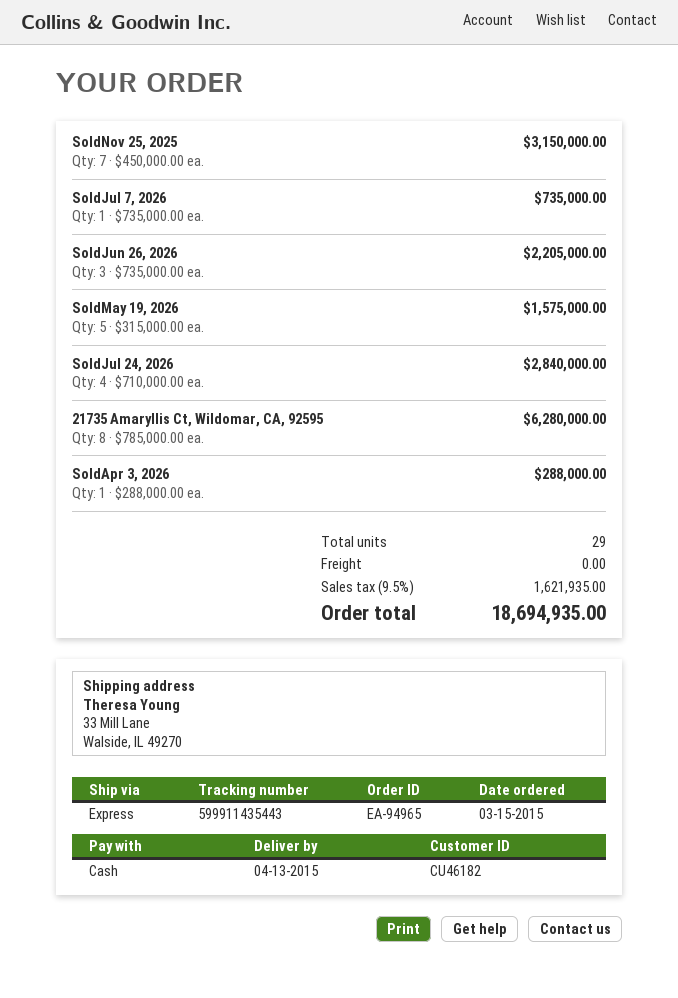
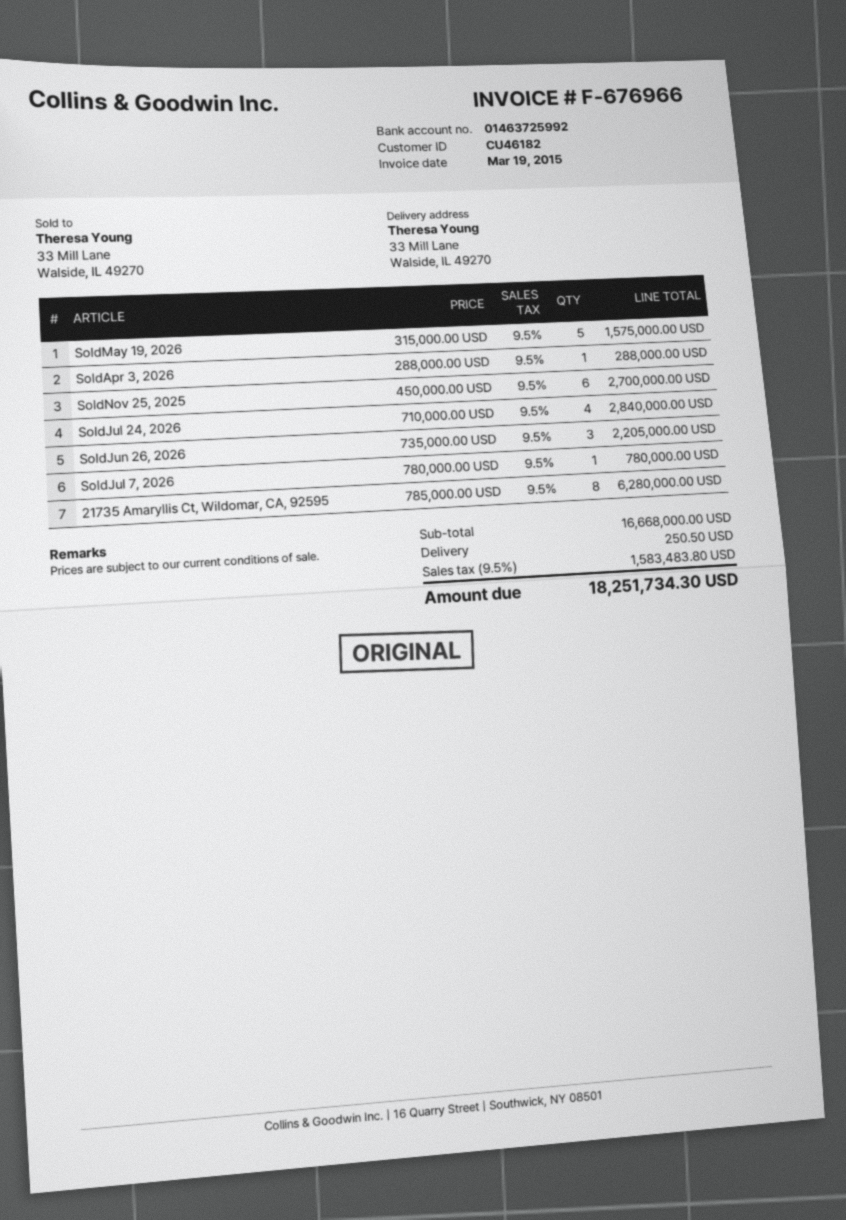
SoldNov 25, 2025: 7 x 450000.00 = 3150000.00 -> 6 x 450000.00 = 2700000.00
SoldJul 7, 2026: 1 x 735000.00 = 735000.00 -> 1 x 780000.00 = 780000.00
shipping: 0.00 -> 250.50
tax: 9.5% = 1621935.00 -> 9.5% = 1583483.80
total: 18694935.00 -> 18251734.30

